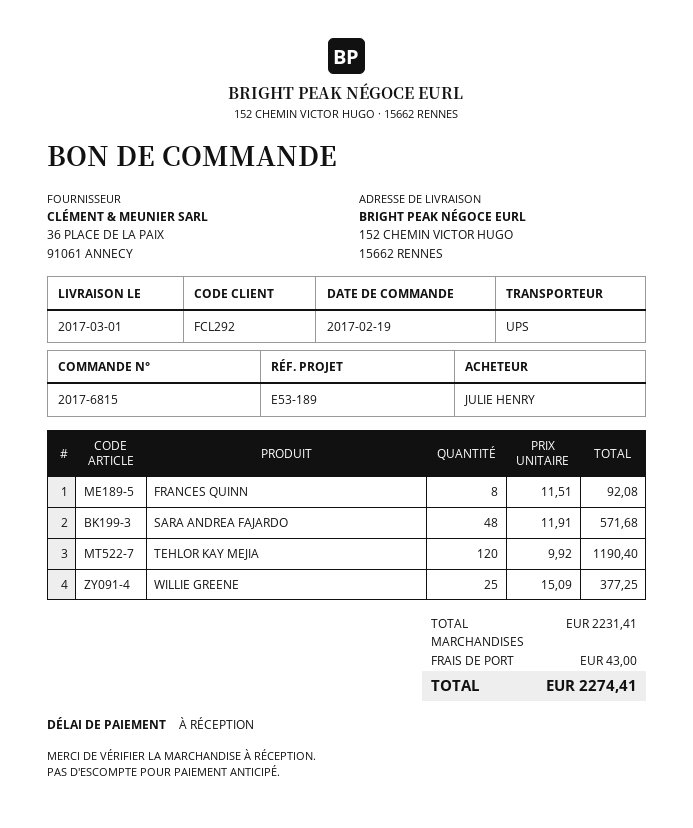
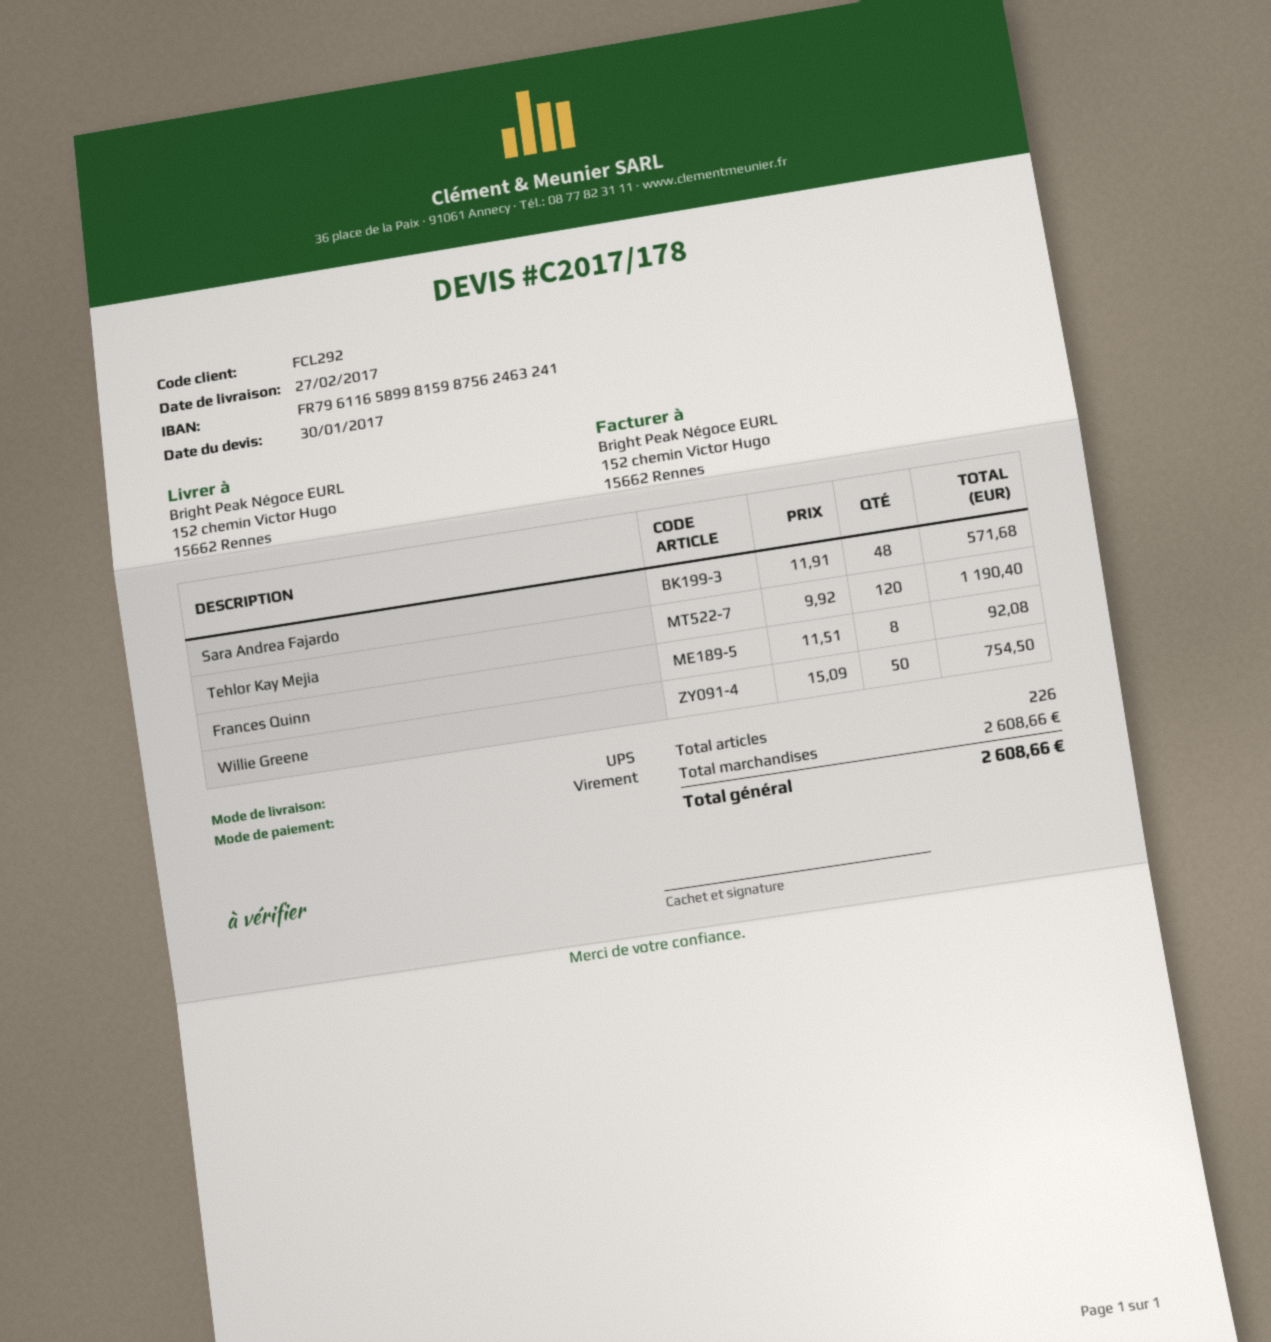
delivery date: 2017-03-01 -> 2017-02-27
WILLIE GREENE: 25 x 15.09 = 377.25 -> 50 x 15.09 = 754.50
subtotal: 2231.41 -> 2608.66
shipping: 43.00 -> none
total: 2274.41 -> 2608.66

